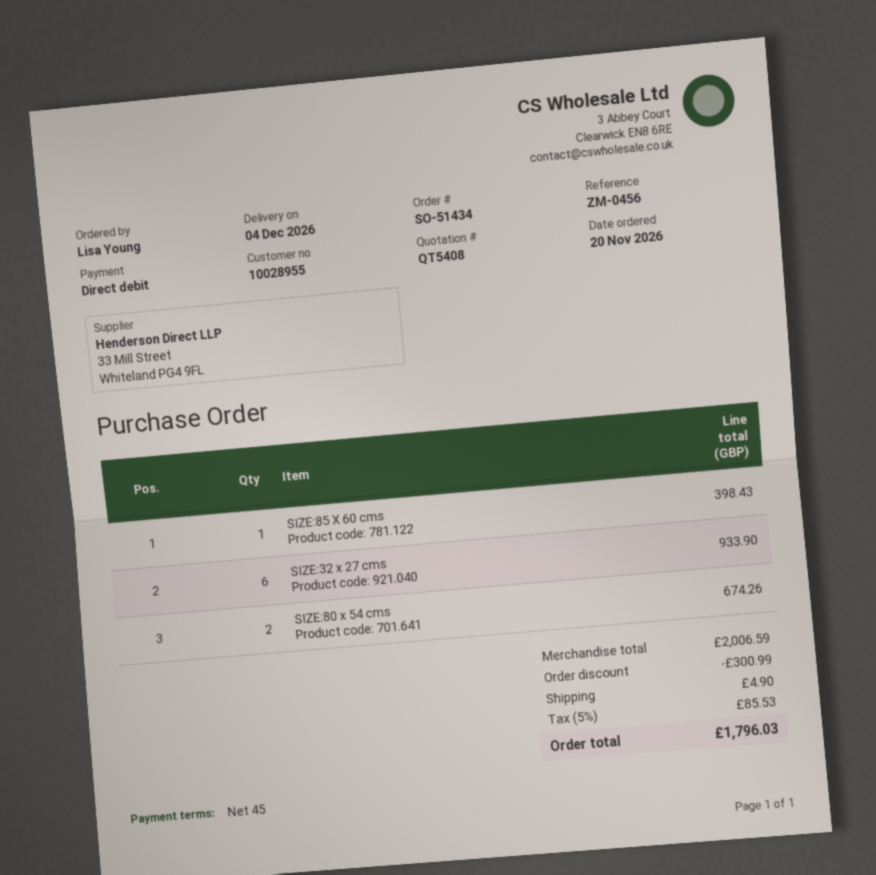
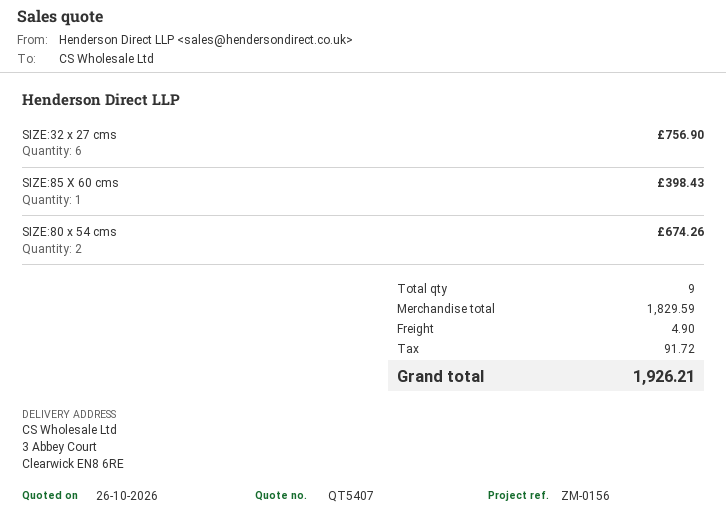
quote number: QT5408 -> QT5407
reference: ZM-0456 -> ZM-0156
SIZE:32 x 27 cms: 6 for 933.90 -> 6 for 756.90
subtotal: 2006.59 -> 1829.59
discount: 300.99 -> none
tax: 85.53 -> 91.72
total: 1796.03 -> 1926.21

